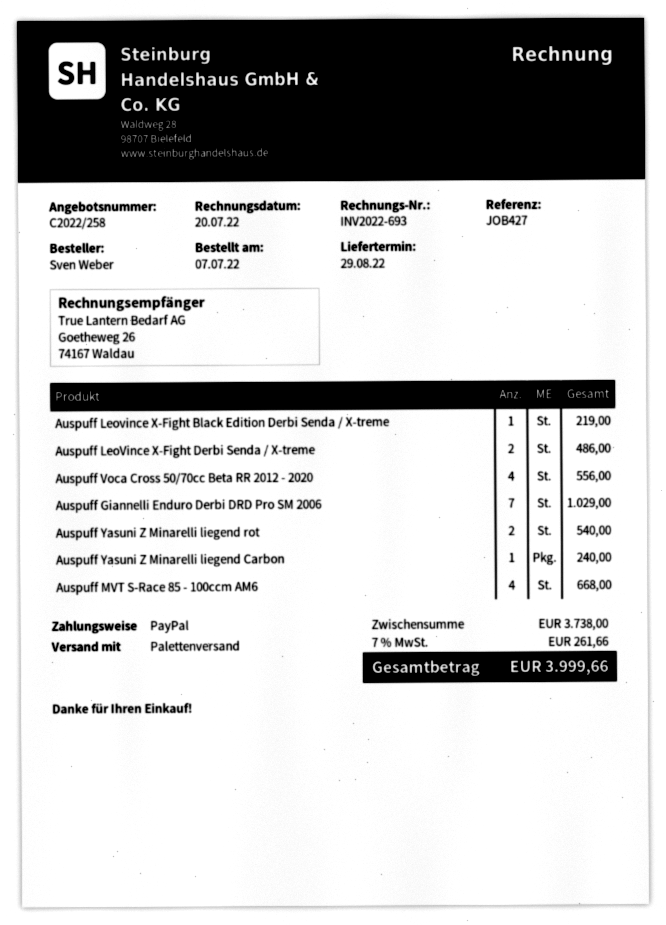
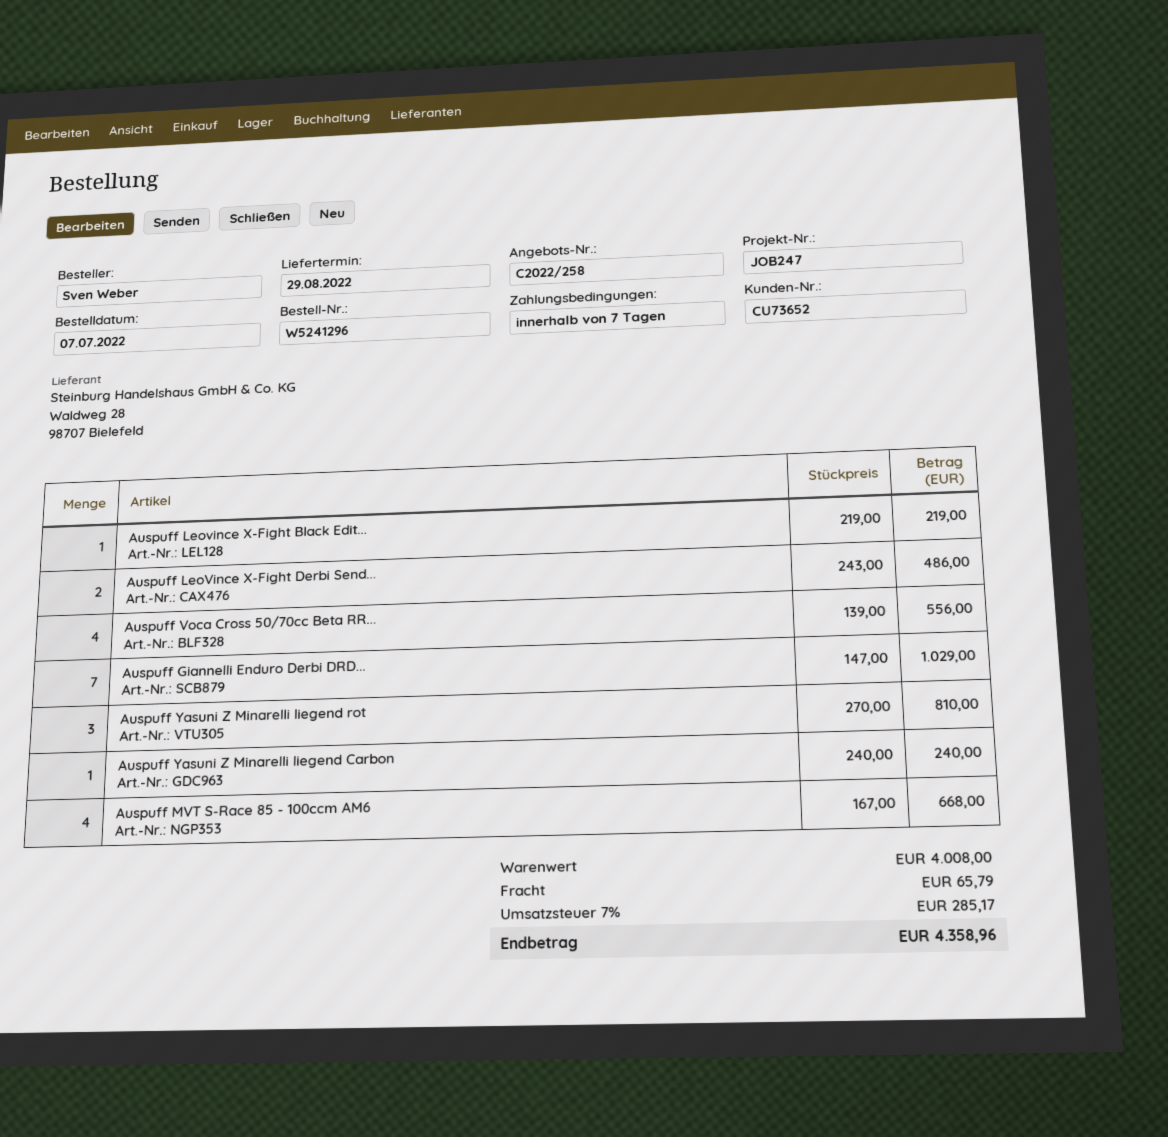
reference: JOB427 -> JOB247
Auspuff Yasuni Z Minarelli liegend rot: 2 for 540.00 -> 3 for 810.00
subtotal: 3738.00 -> 4008.00
shipping: none -> 65.79
tax: 7% = 261.66 -> 7% = 285.17
total: 3999.66 -> 4358.96

